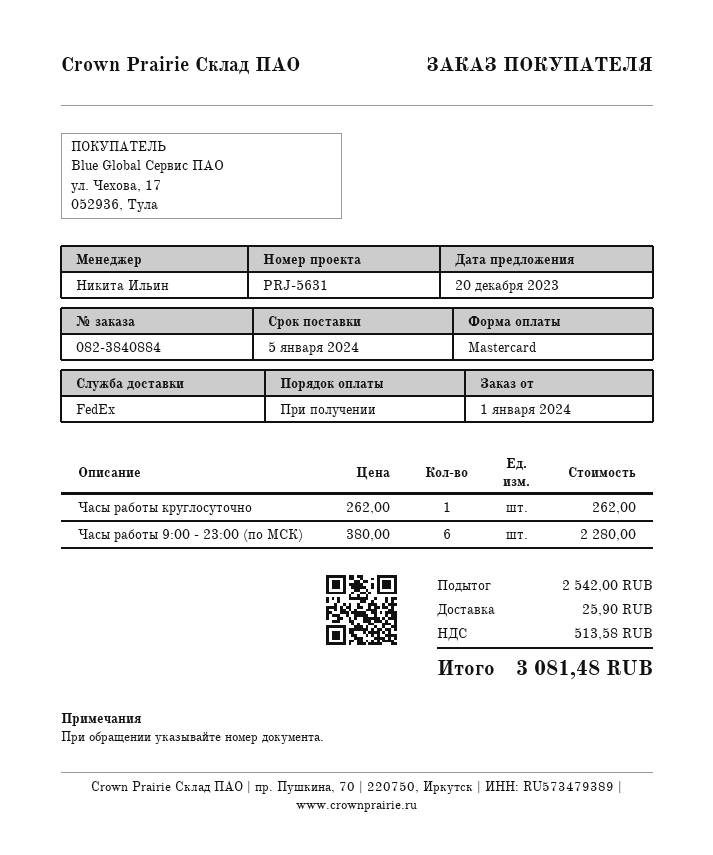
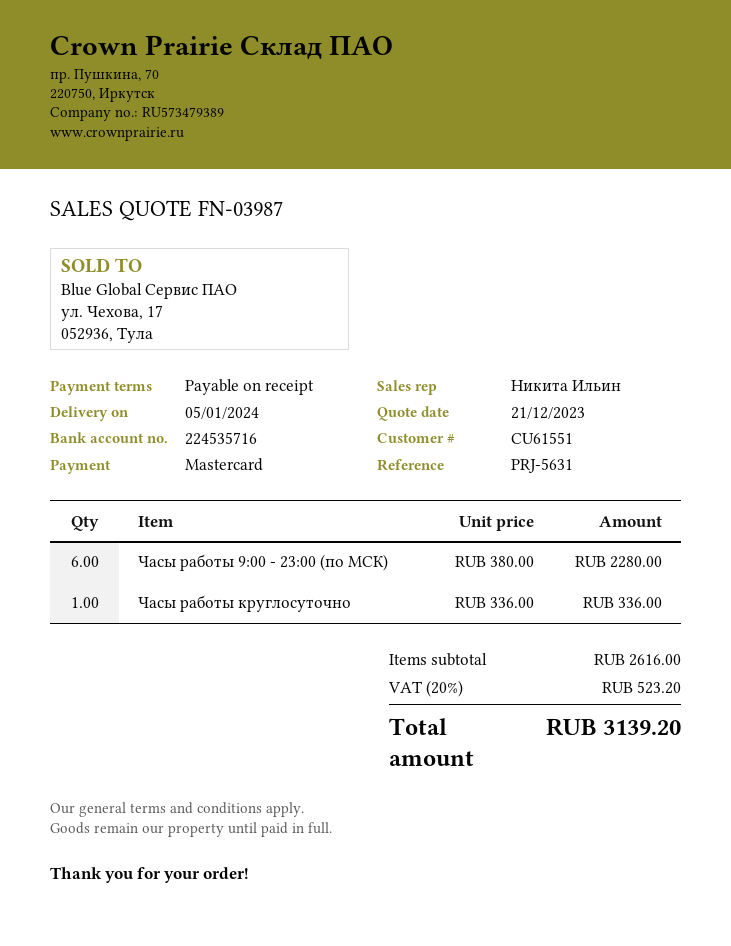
quote date: 2023-12-20 -> 2023-12-21
Часы работы круглосуточно: 1 x 262.00 = 262.00 -> 1 x 336.00 = 336.00
subtotal: 2542.00 -> 2616.00
shipping: 25.90 -> none
tax: 513.58 -> 523.20
total: 3081.48 -> 3139.20

